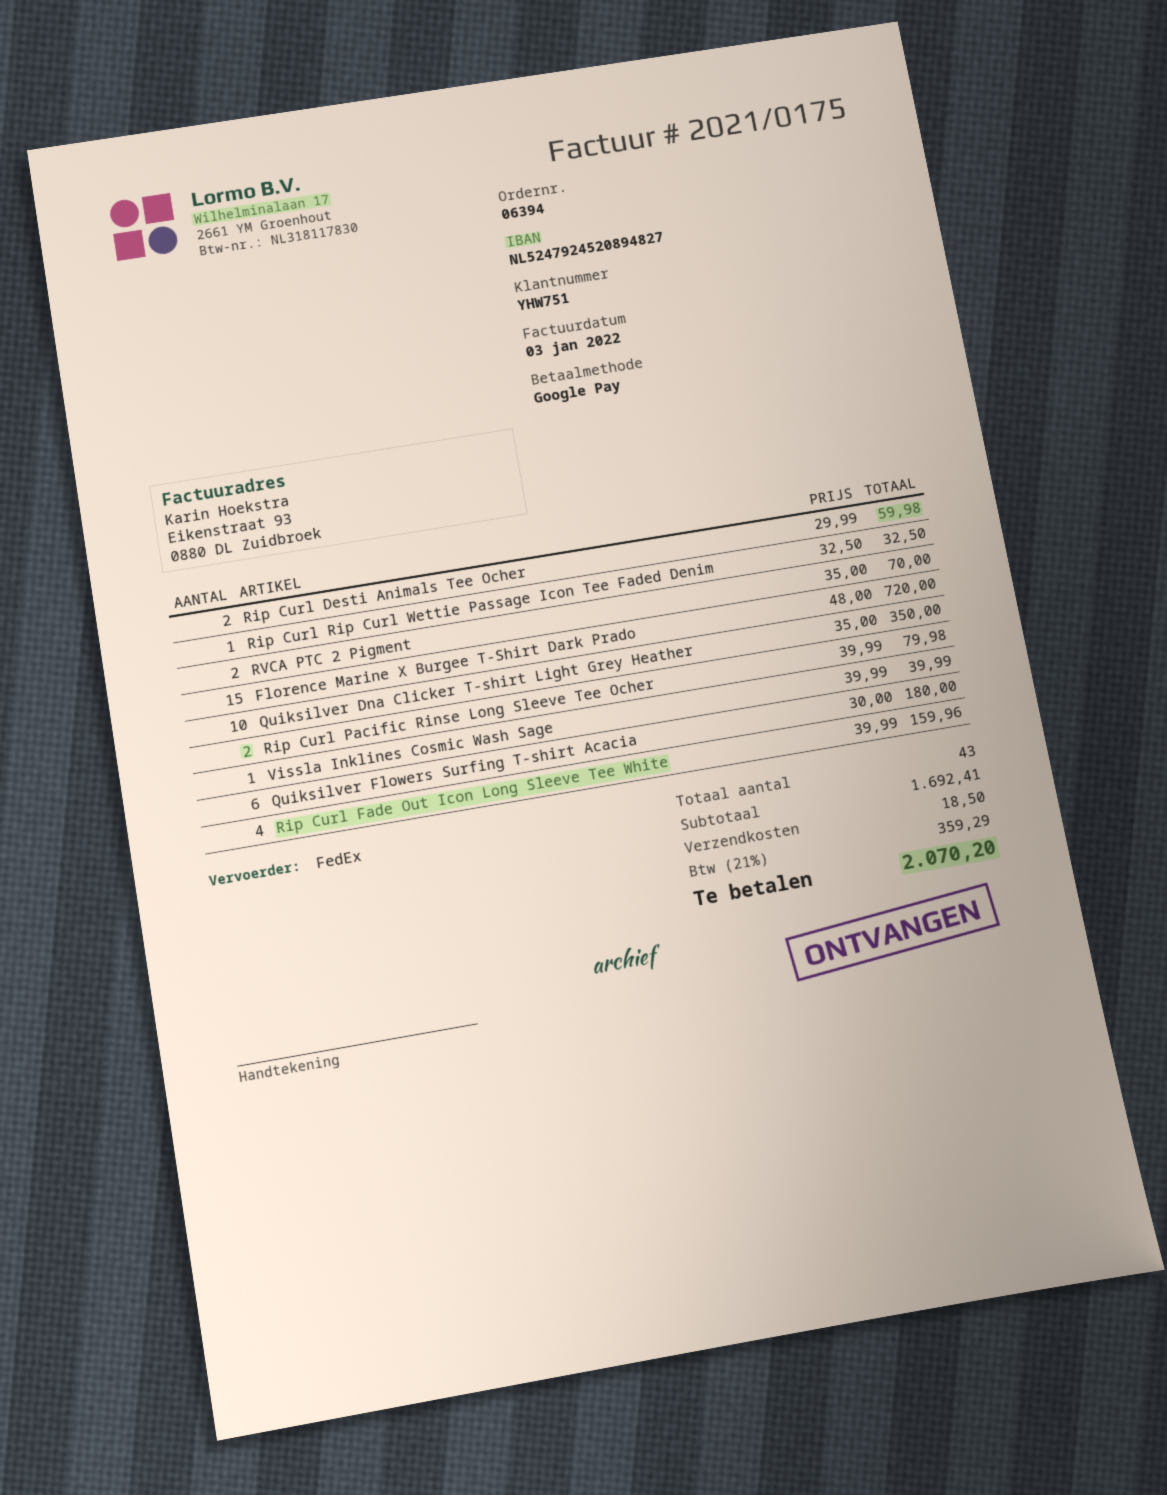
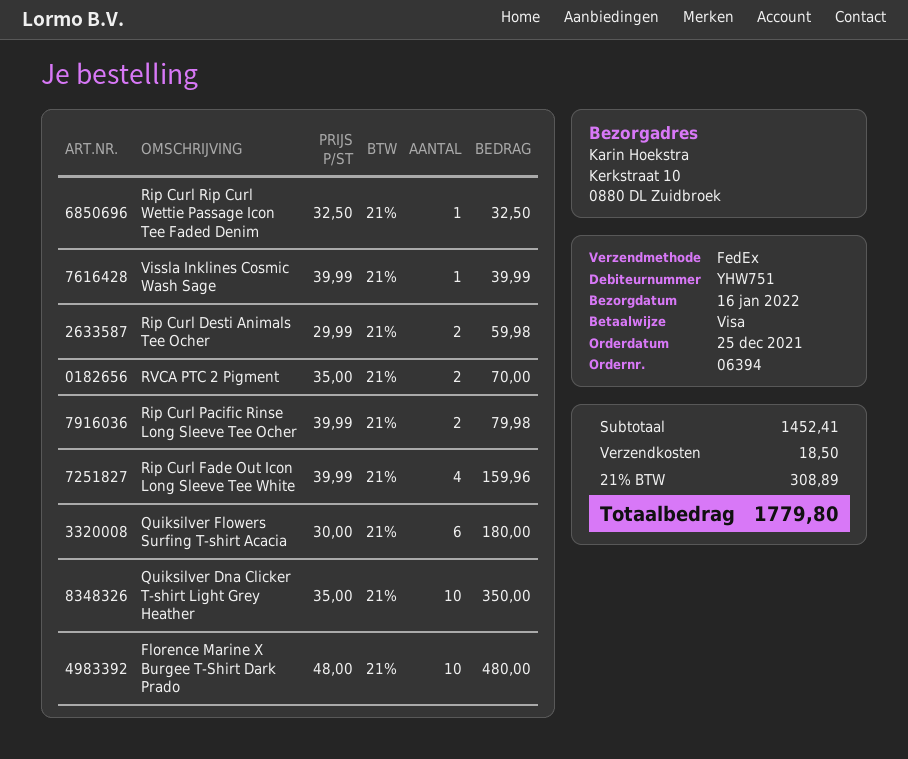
payment method: Google Pay -> Visa
Florence Marine X Burgee T-Shirt Dark Prado: 15 x 48.00 = 720.00 -> 10 x 48.00 = 480.00
subtotal: 1692.41 -> 1452.41
tax: 21% = 359.29 -> 21% = 308.89
total: 2070.20 -> 1779.80

